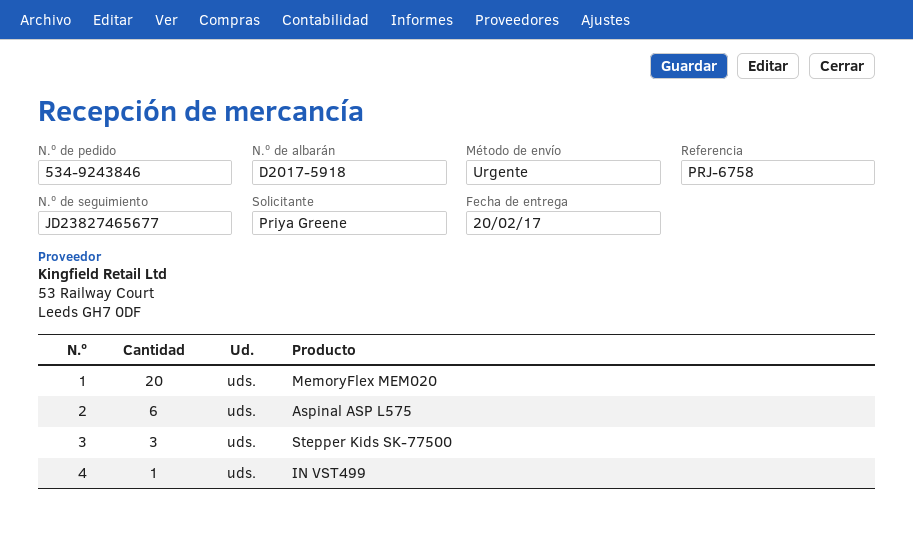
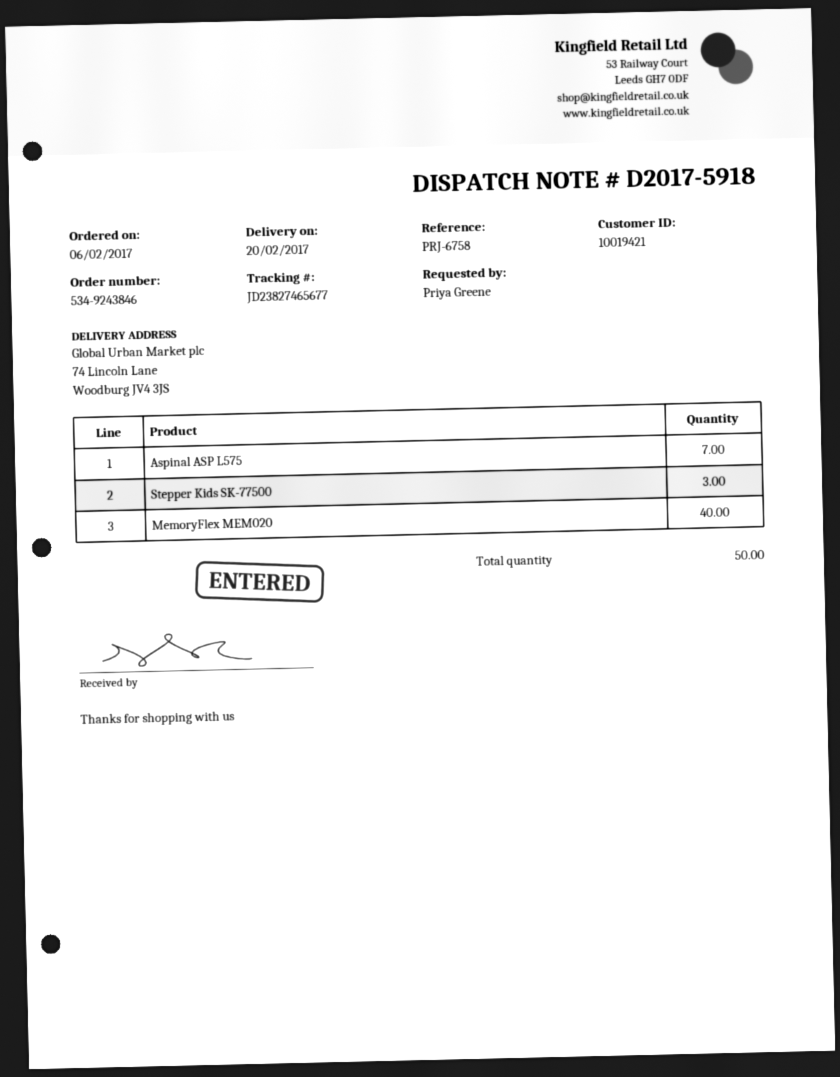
MemoryFlex MEM020: 20 -> 40
Aspinal ASP L575: 6 -> 7
IN VST499: 1 -> none

